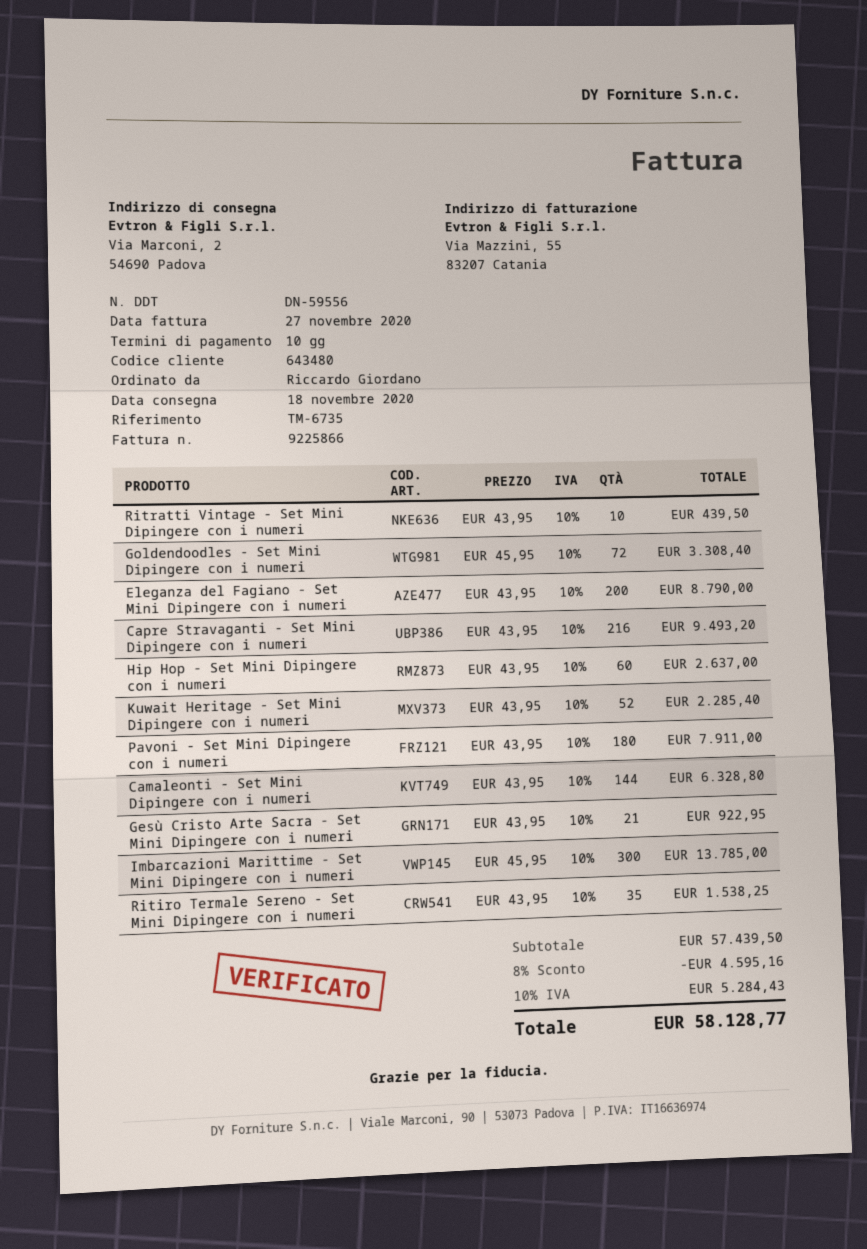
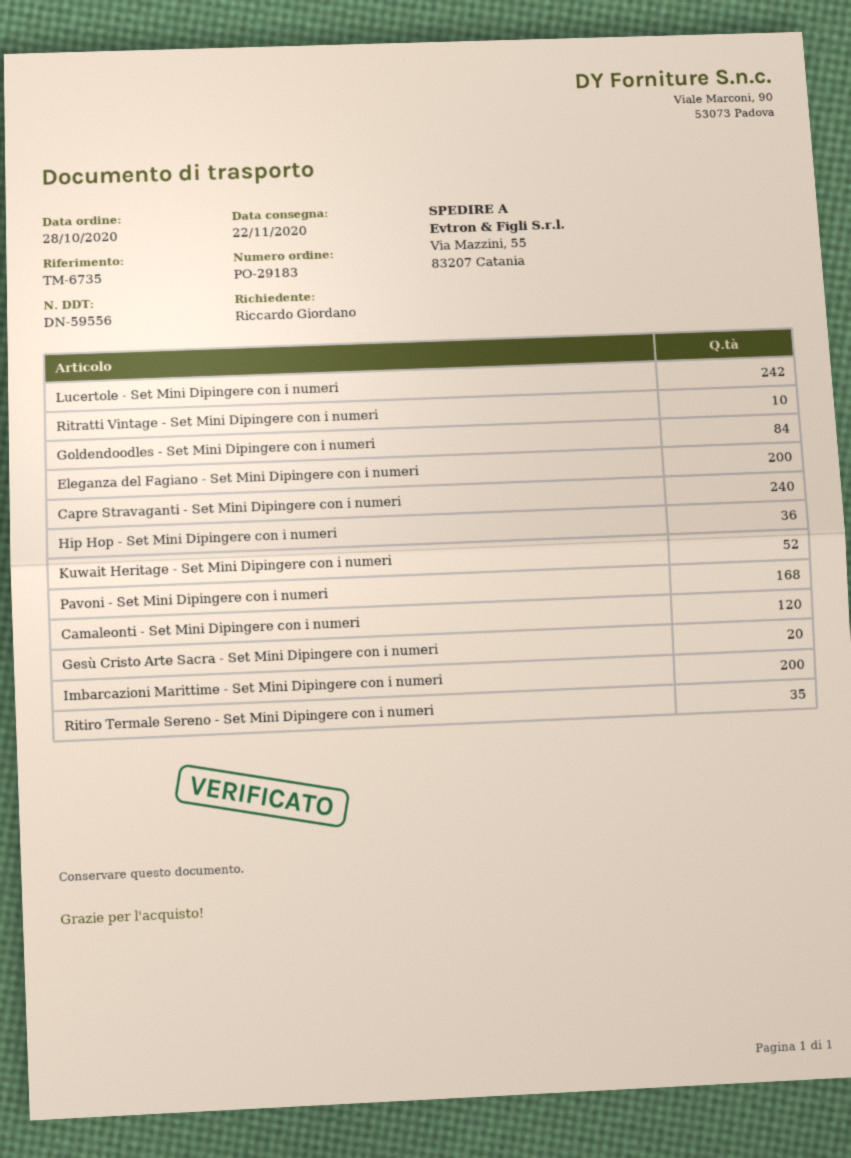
delivery date: 2020-11-18 -> 2020-11-22
ship to: Via Marconi, 2, 54690 Padova -> Via Mazzini, 55, 83207 Catania
Goldendoodles - Set Mini Dipingere con i numeri: 72 -> 84
Capre Stravaganti - Set Mini Dipingere con i numeri: 216 -> 240
Hip Hop - Set Mini Dipingere con i numeri: 60 -> 36
Pavoni - Set Mini Dipingere con i numeri: 180 -> 168
Camaleonti - Set Mini Dipingere con i numeri: 144 -> 120
Gesù Cristo Arte Sacra - Set Mini Dipingere con i numeri: 21 -> 20
Imbarcazioni Marittime - Set Mini Dipingere con i numeri: 300 -> 200
Lucertole - Set Mini Dipingere con i numeri: none -> 242

